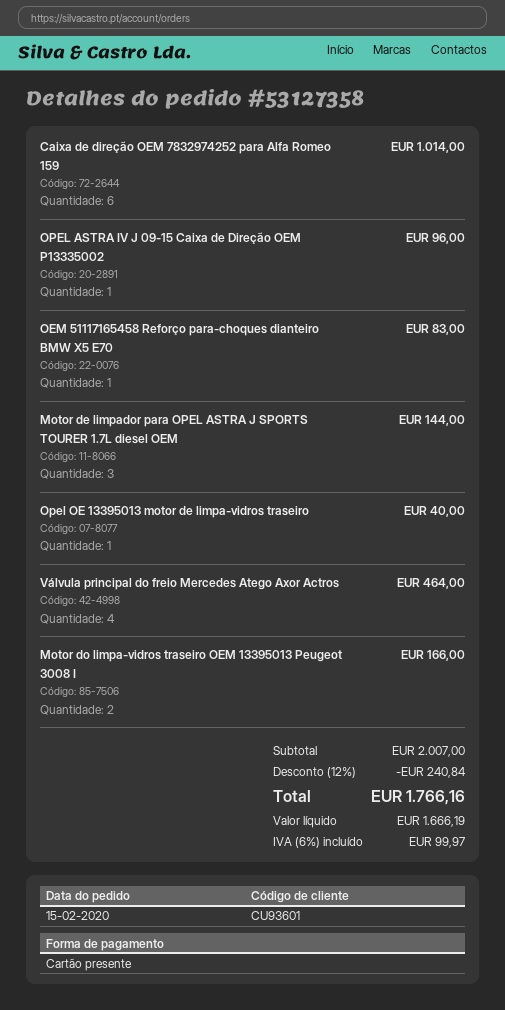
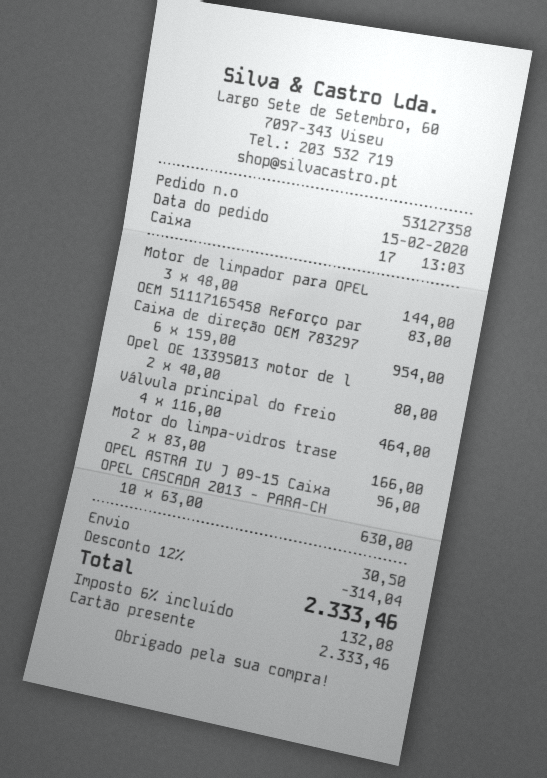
Caixa de direção OEM 7832974252 para Alfa Romeo 159: 6 for 1014.00 -> 6 for 954.00
Opel OE 13395013 motor de limpa-vidros traseiro: 1 for 40.00 -> 2 for 80.00
OPEL CASCADA 2013 - PARA-CH: none -> 10 for 630.00
discount: 12% = 240.84 -> 12% = 314.04
shipping: none -> 30.50
tax: 6% = 99.97 -> 6% = 132.08
total: 1766.16 -> 2333.46

